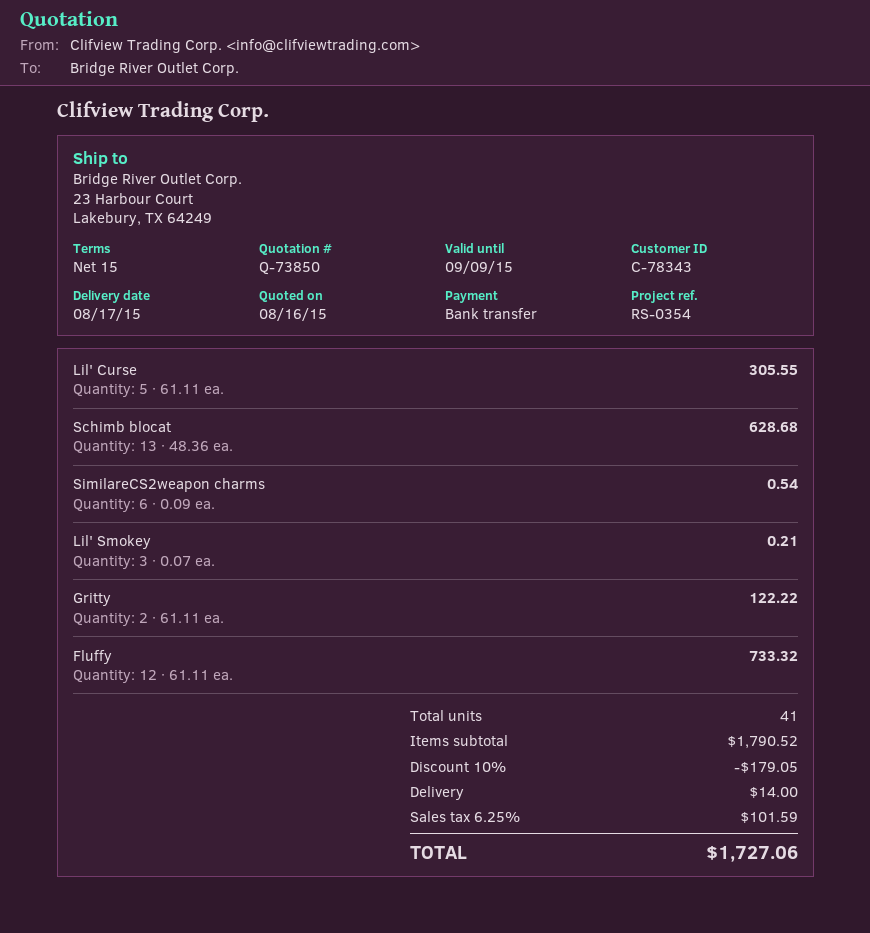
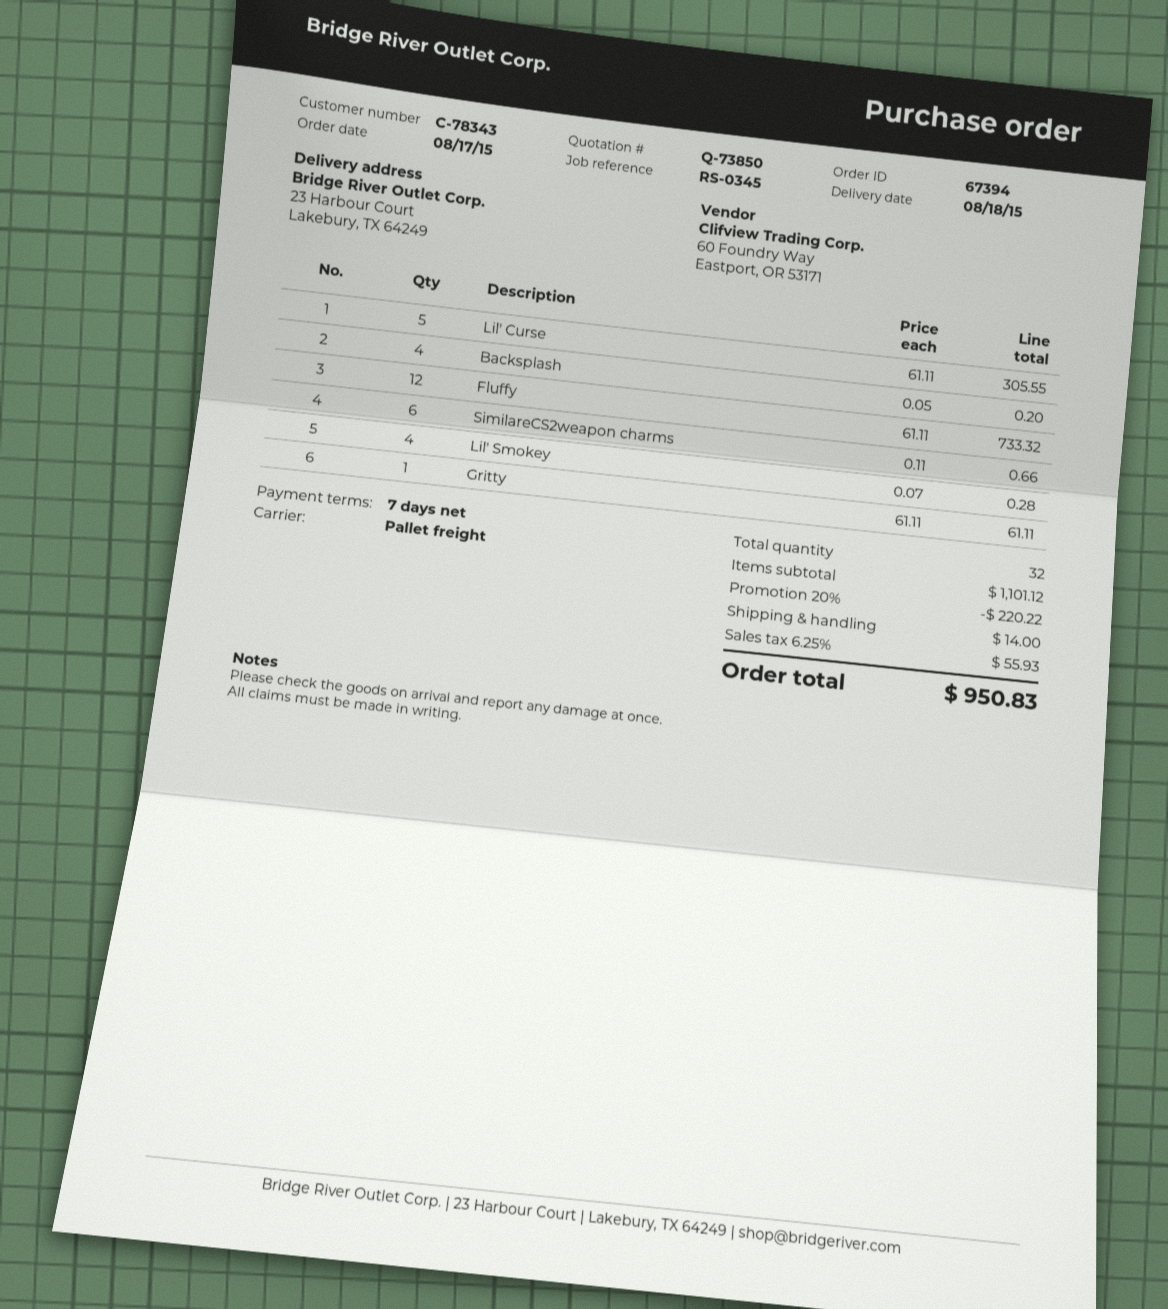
delivery date: 2015-08-17 -> 2015-08-18
payment terms: 15 days -> 7 days
reference: RS-0354 -> RS-0345
Schimb blocat: 13 x 48.36 = 628.68 -> none
SimilareCS2weapon charms: 6 x 0.09 = 0.54 -> 6 x 0.11 = 0.66
Lil' Smokey: 3 x 0.07 = 0.21 -> 4 x 0.07 = 0.28
Gritty: 2 x 61.11 = 122.22 -> 1 x 61.11 = 61.11
Backsplash: none -> 4 x 0.05 = 0.20
total quantity: 41 -> 32
subtotal: 1790.52 -> 1101.12
discount: 10% = 179.05 -> 20% = 220.22
tax: 6.25% = 101.59 -> 6.25% = 55.93
total: 1727.06 -> 950.83

